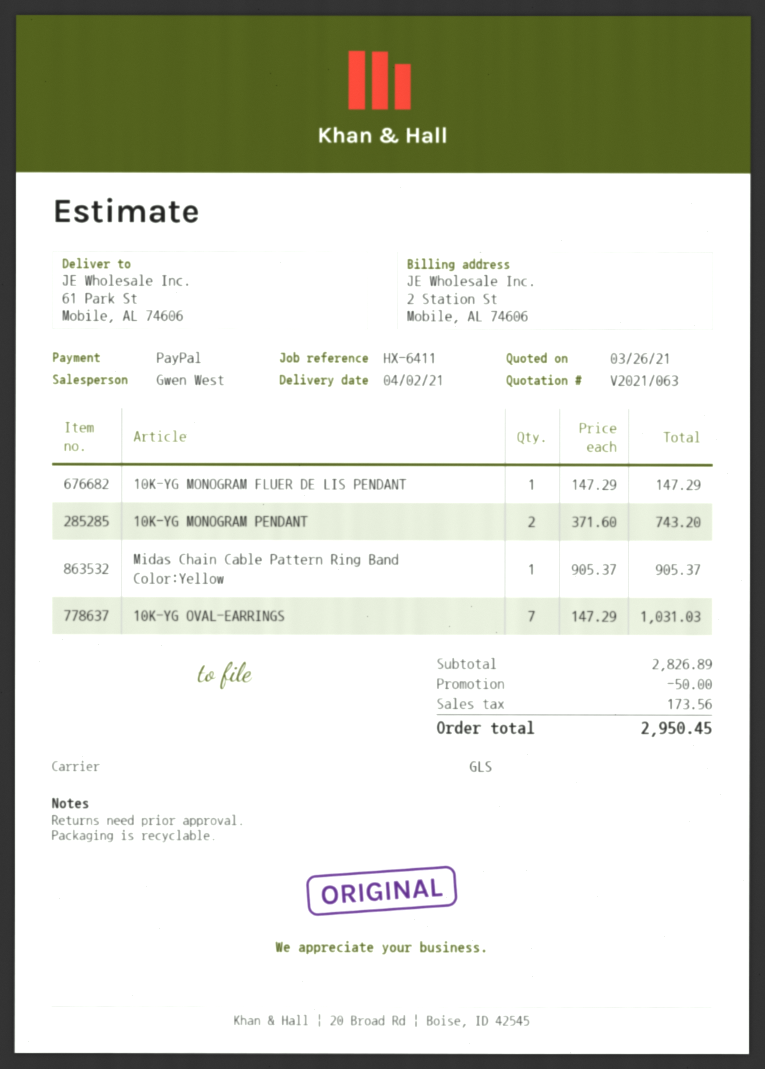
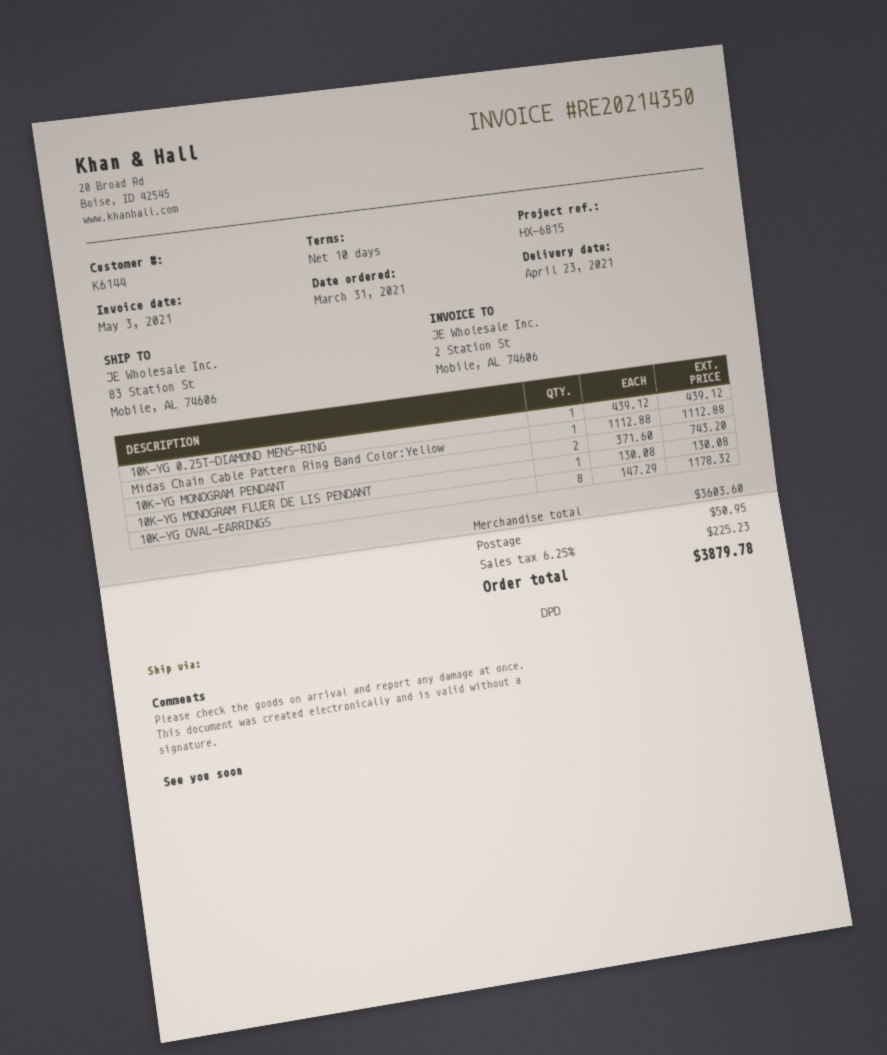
delivery date: 2021-04-02 -> 2021-04-23
reference: HX-6411 -> HX-6815
shipping method: GLS -> DPD
ship to: 61 Park St, Mobile, AL 74606 -> 83 Station St, Mobile, AL 74606
10K-YG MONOGRAM FLUER DE LIS PENDANT: 1 x 147.29 = 147.29 -> 1 x 130.08 = 130.08
Midas Chain Cable Pattern Ring Band Color:Yellow: 1 x 905.37 = 905.37 -> 1 x 1112.88 = 1112.88
10K-YG OVAL-EARRINGS: 7 x 147.29 = 1031.03 -> 8 x 147.29 = 1178.32
10K-YG 0.25T-DIAMOND MENS-RING: none -> 1 x 439.12 = 439.12
subtotal: 2826.89 -> 3603.60
discount: 50.00 -> none
shipping: none -> 50.95
tax: 173.56 -> 225.23
total: 2950.45 -> 3879.78

